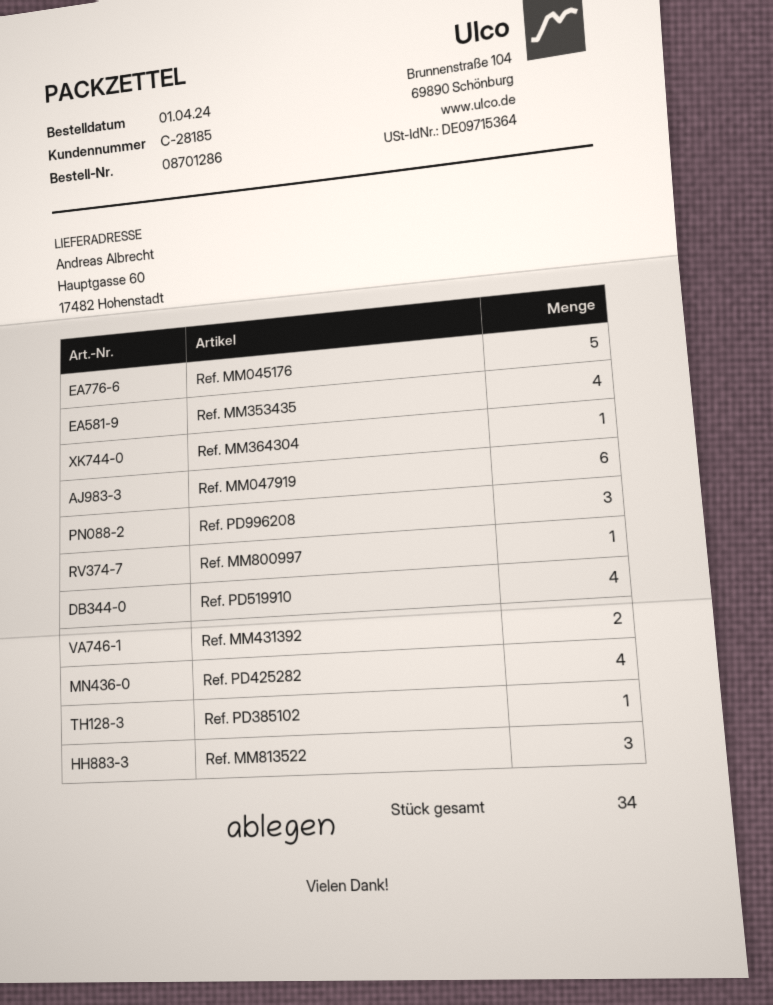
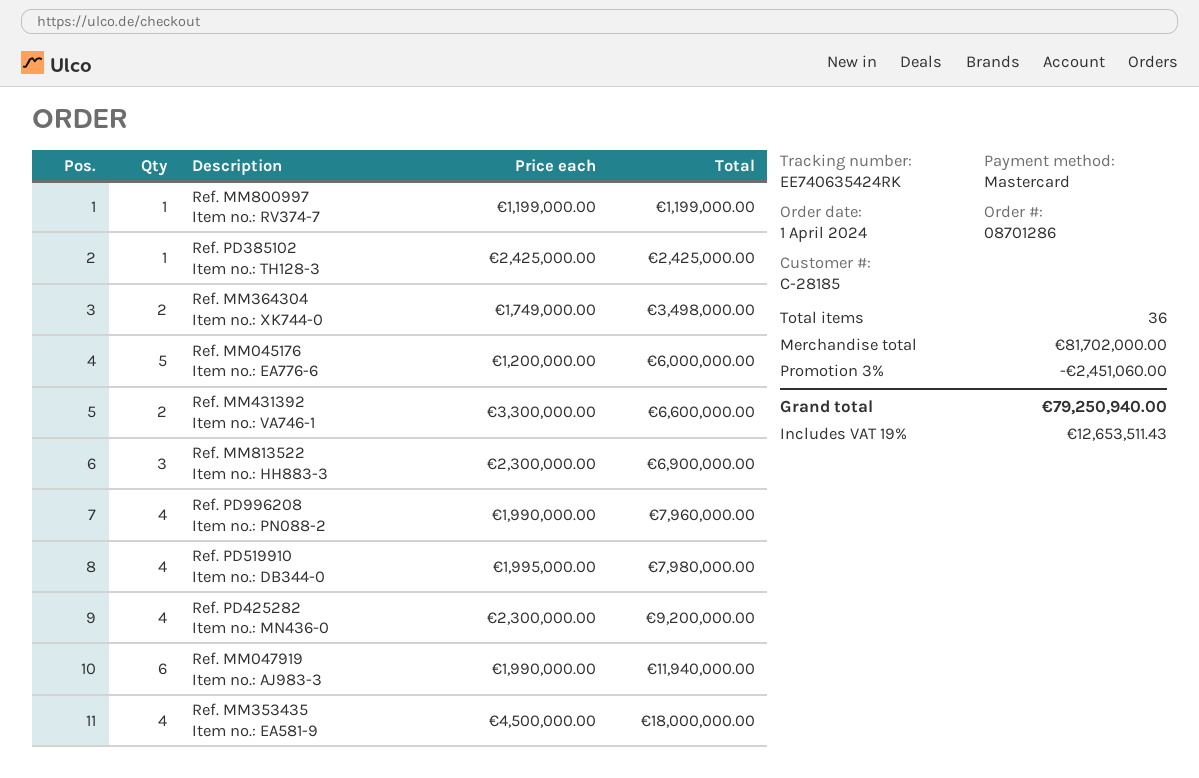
Ref. MM364304: 1 -> 2
Ref. PD996208: 3 -> 4
total quantity: 34 -> 36

